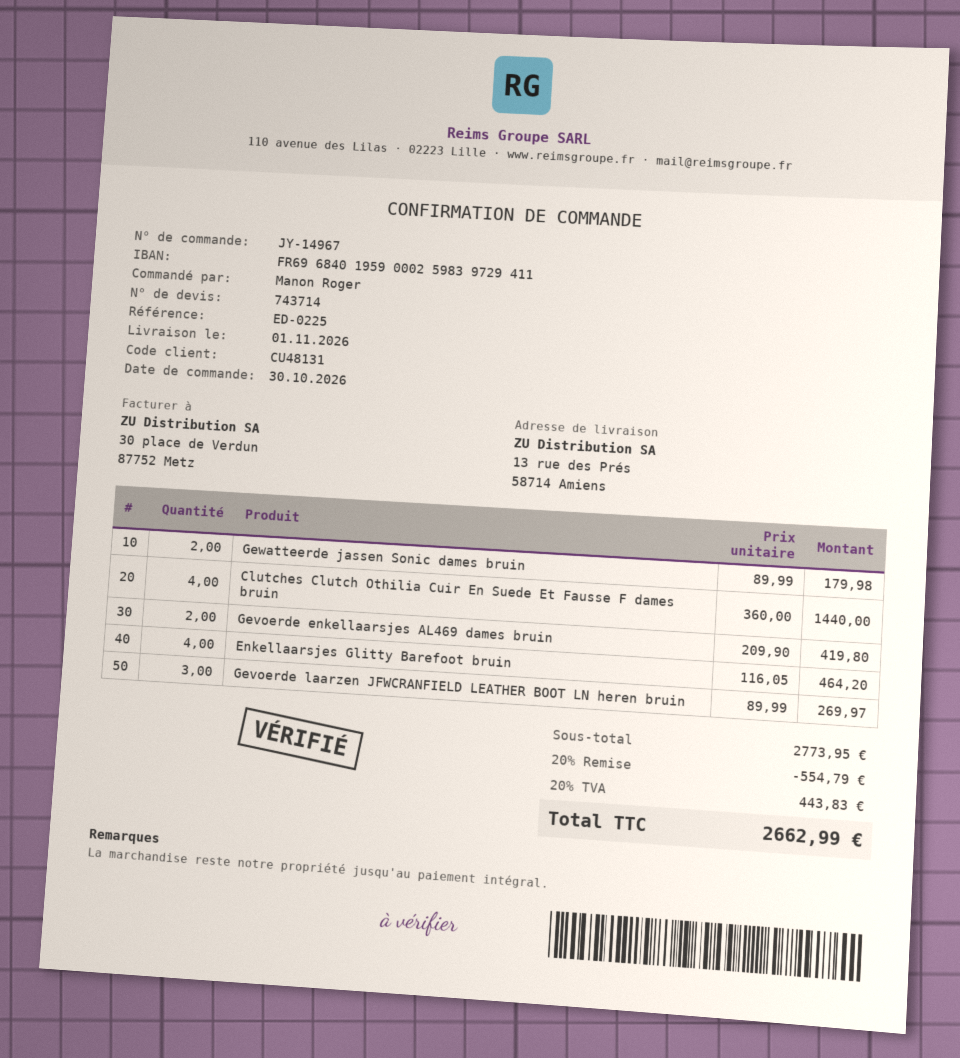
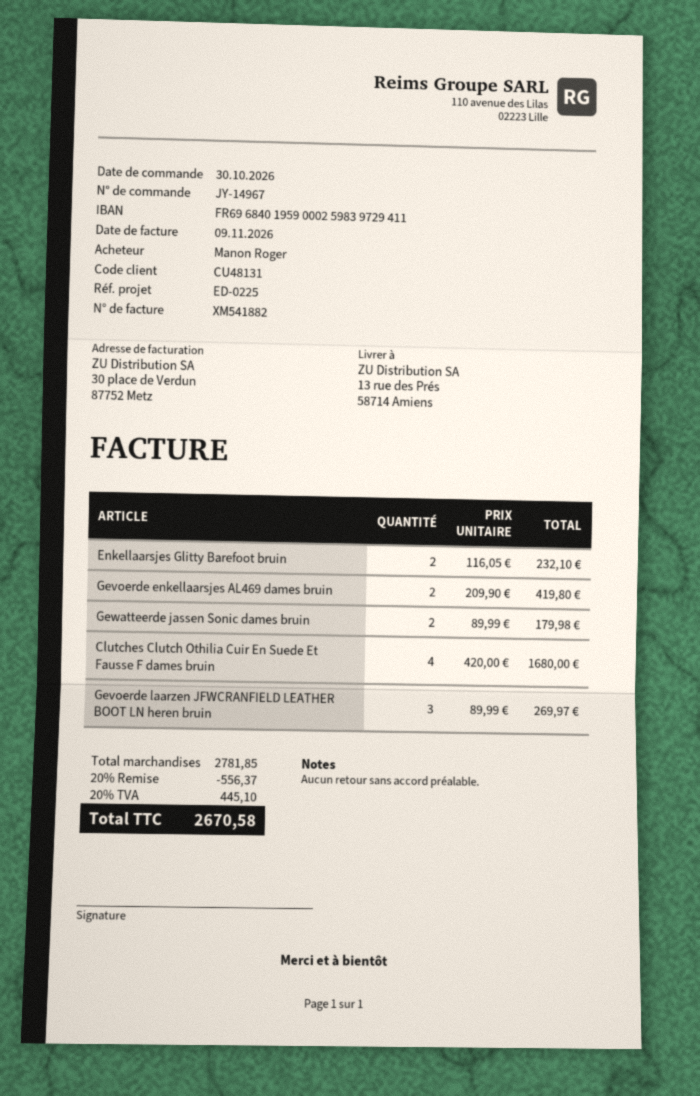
Clutches Clutch Othilia Cuir En Suede Et Fausse F dames bruin: 4 x 360.00 = 1440.00 -> 4 x 420.00 = 1680.00
Enkellaarsjes Glitty Barefoot bruin: 4 x 116.05 = 464.20 -> 2 x 116.05 = 232.10
subtotal: 2773.95 -> 2781.85
discount: 20% = 554.79 -> 20% = 556.37
tax: 20% = 443.83 -> 20% = 445.10
total: 2662.99 -> 2670.58

